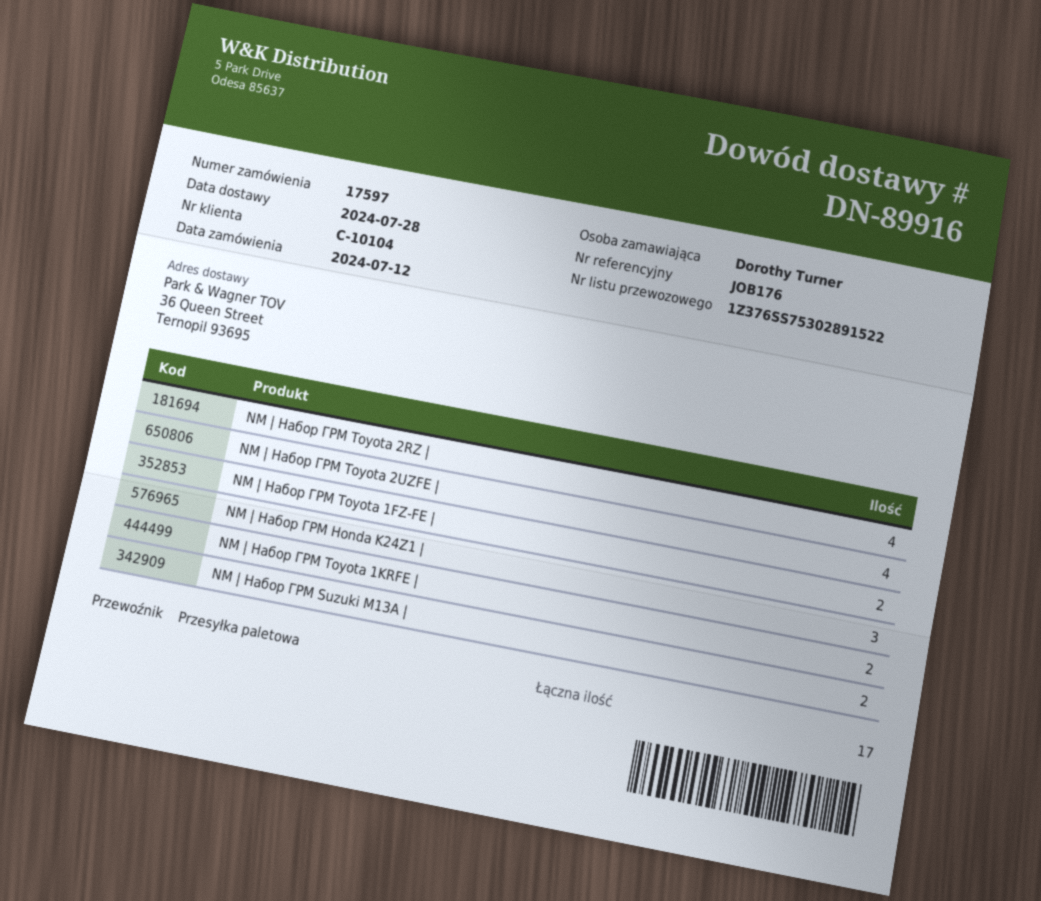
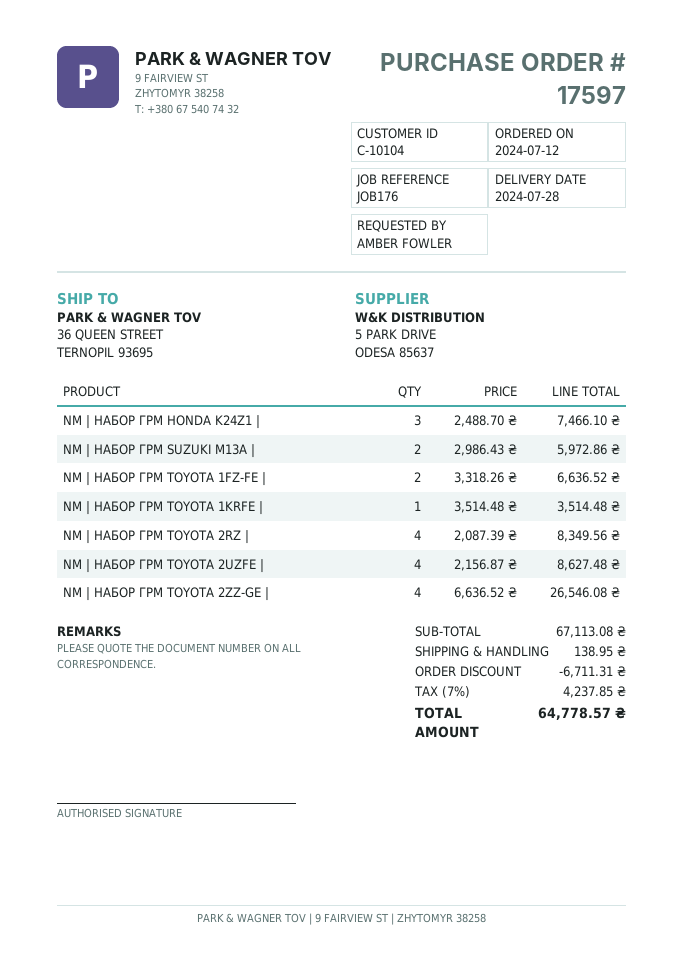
ordered by: Dorothy Turner -> AMBER FOWLER
NM | Набор ГРМ Toyota 1KRFE |: 2 -> 1
NM | НАБОР ГРМ TOYOTA 2ZZ-GE |: none -> 4

